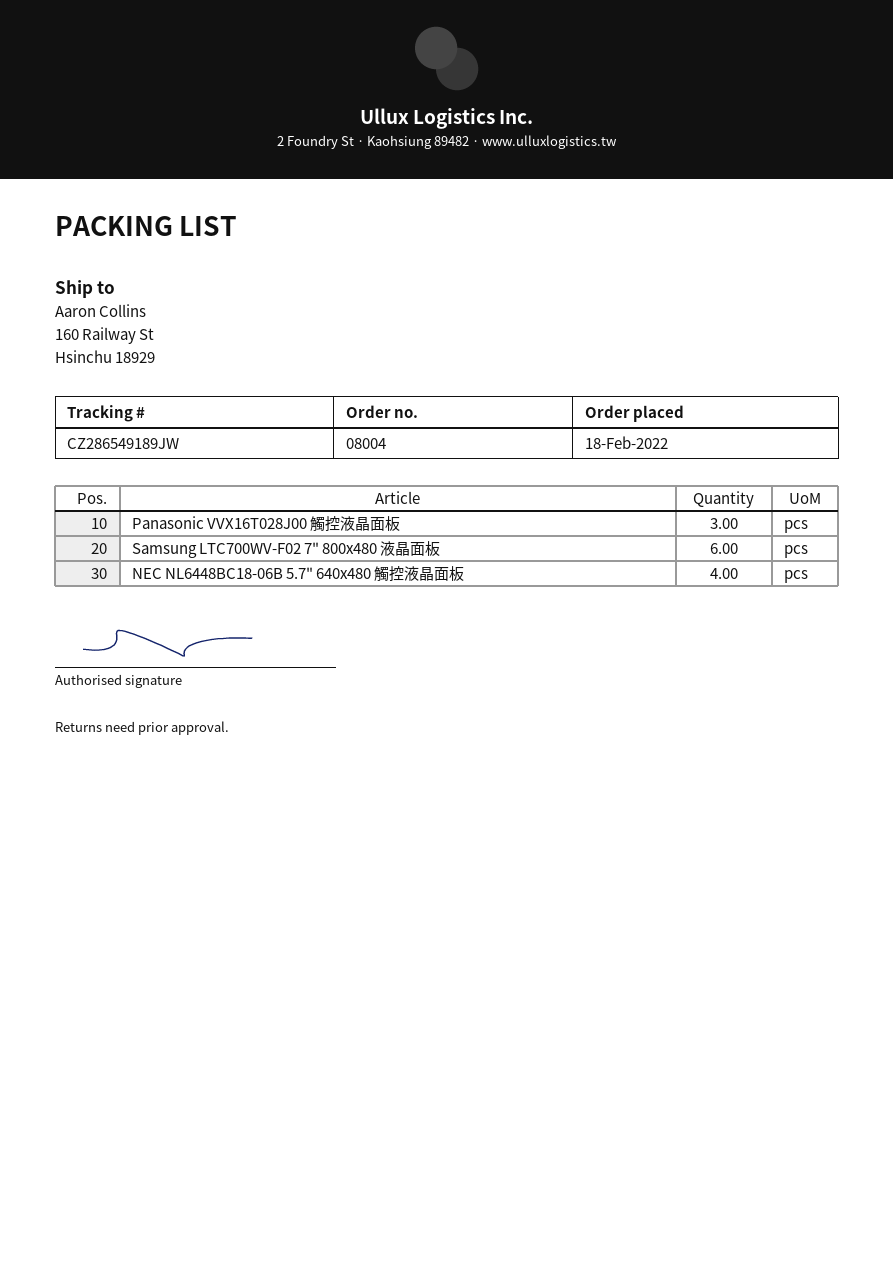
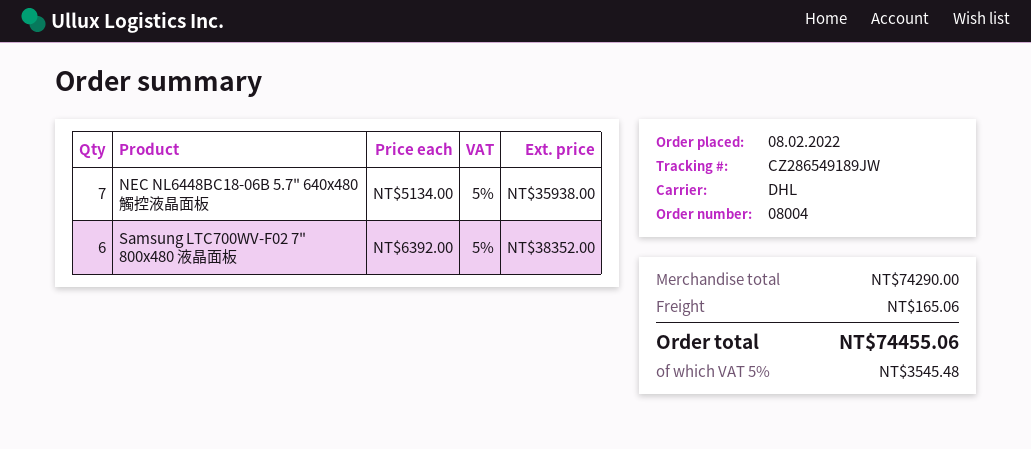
order date: 2022-02-18 -> 2022-02-08
Panasonic VVX16T028J00 觸控液晶面板: 3 -> none
NEC NL6448BC18-06B 5.7" 640x480 觸控液晶面板: 4 -> 7

